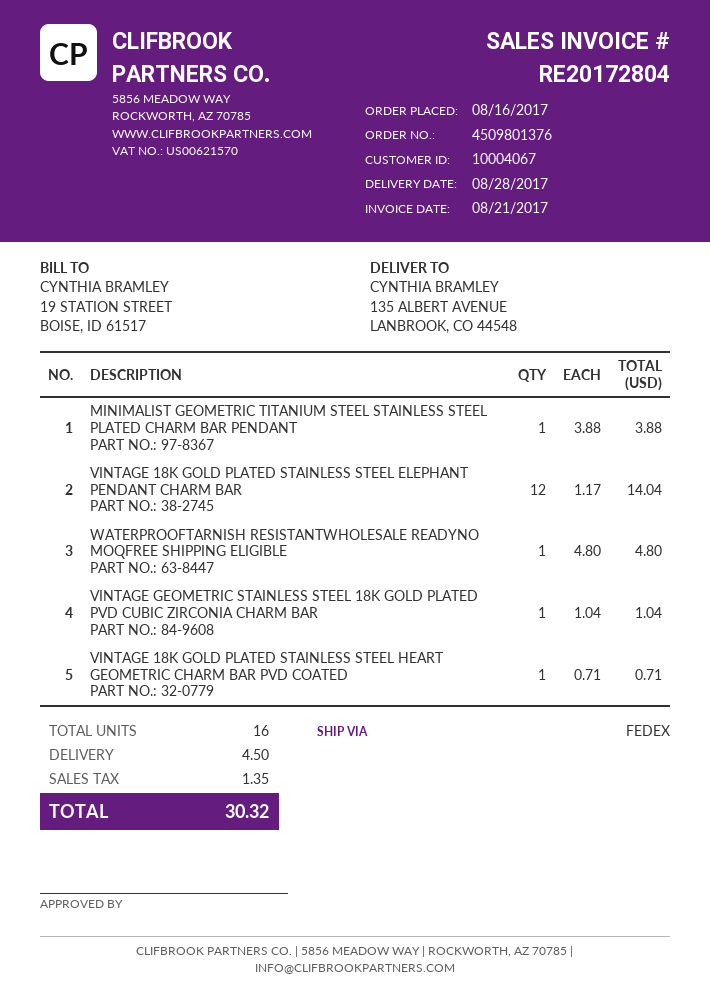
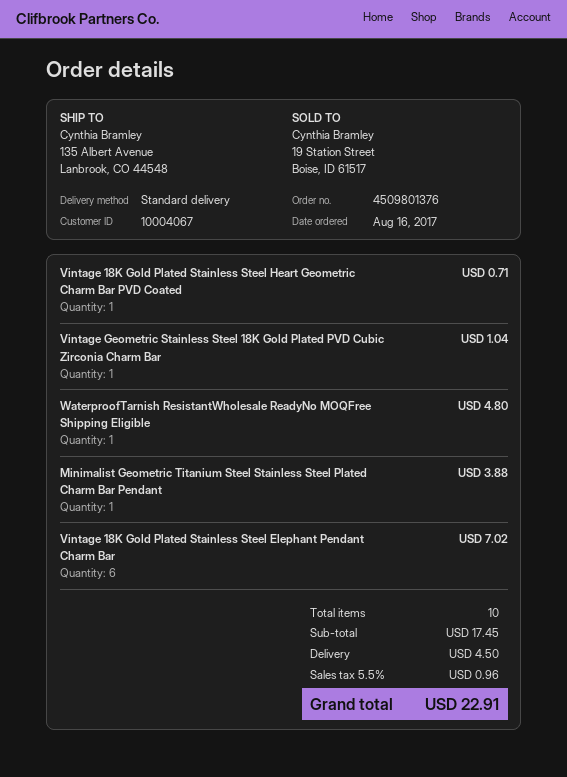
shipping method: FedEx -> standard
VINTAGE 18K GOLD PLATED STAINLESS STEEL ELEPHANT PENDANT CHARM BAR: 12 for 14.04 -> 6 for 7.02
total quantity: 16 -> 10
tax: 1.35 -> 0.96
total: 30.32 -> 22.91

